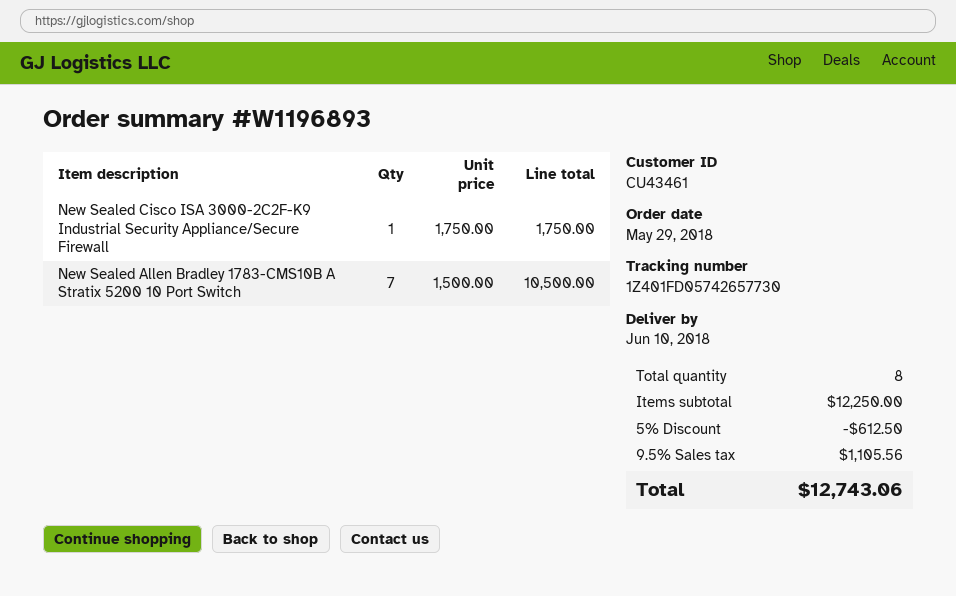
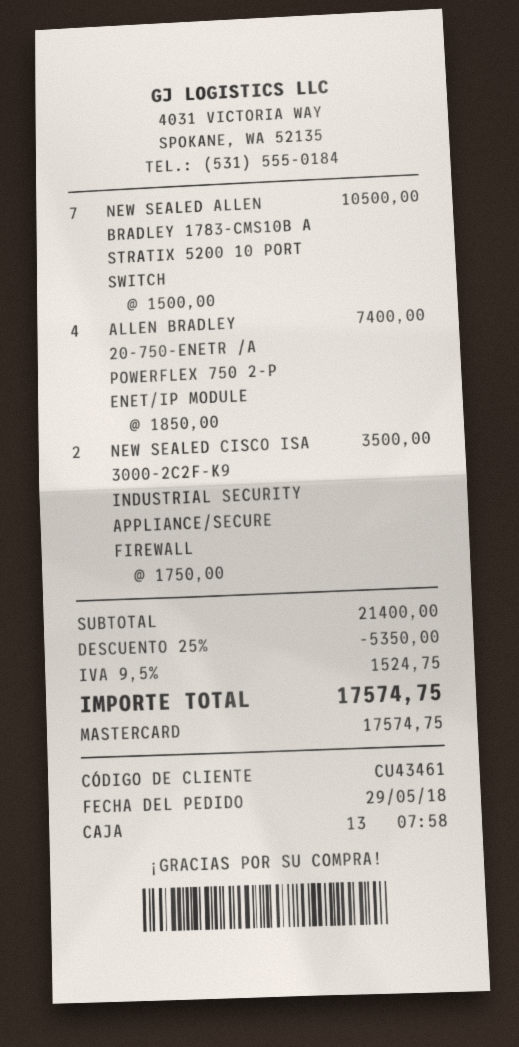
New Sealed Cisco ISA 3000-2C2F-K9 Industrial Security Appliance/Secure Firewall: 1 x 1750.00 = 1750.00 -> 2 x 1750.00 = 3500.00
ALLEN BRADLEY 20-750-ENETR /A POWERFLEX 750 2-P ENET/IP MODULE: none -> 4 x 1850.00 = 7400.00
subtotal: 12250.00 -> 21400.00
discount: 5% = 612.50 -> 25% = 5350.00
tax: 9.5% = 1105.56 -> 9.5% = 1524.75
total: 12743.06 -> 17574.75

